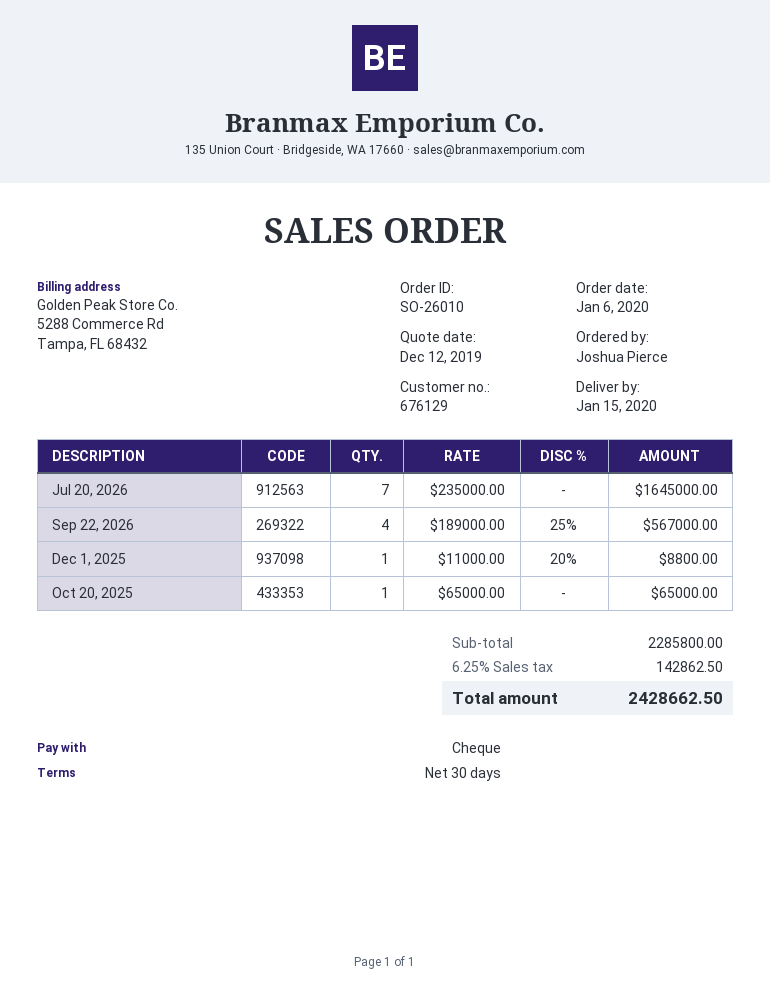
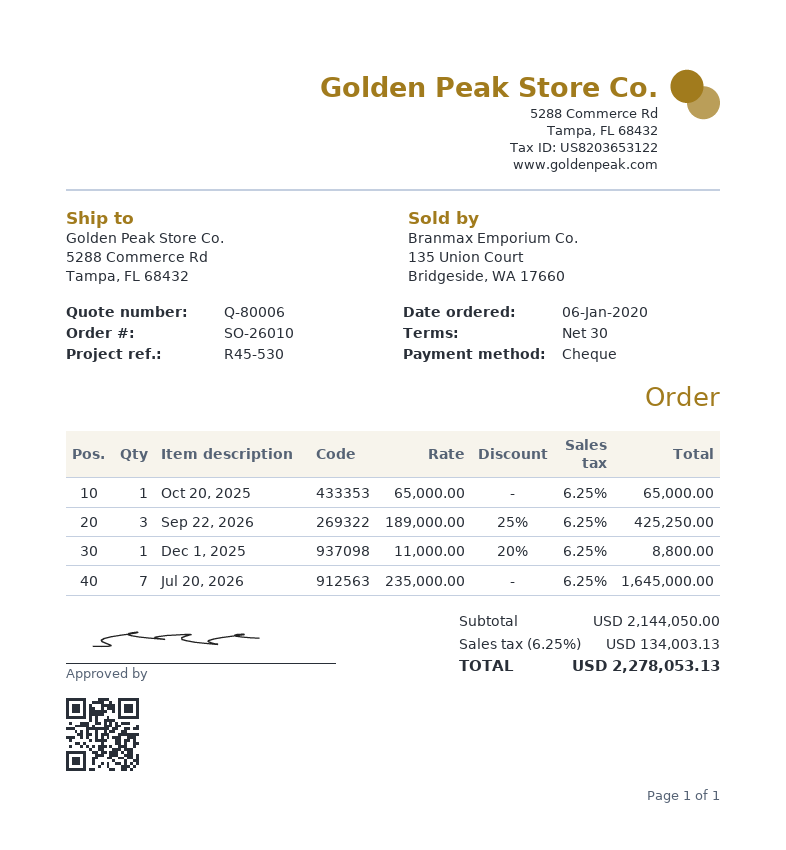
Sep 22, 2026: 4 x 189000.00 - 25% = 567000.00 -> 3 x 189000.00 - 25% = 425250.00
subtotal: 2285800.00 -> 2144050.00
tax: 6.25% = 142862.50 -> 6.25% = 134003.13
total: 2428662.50 -> 2278053.13

